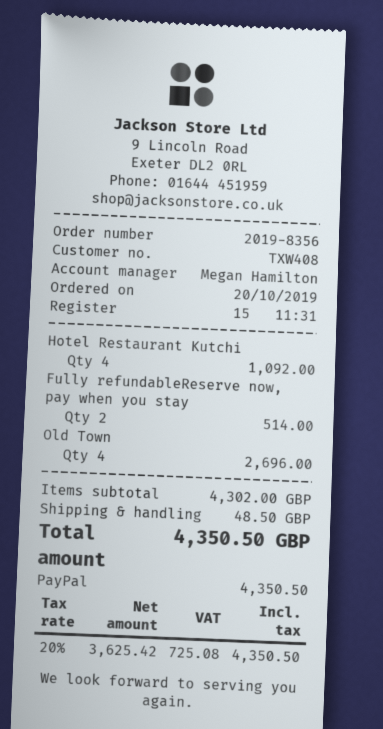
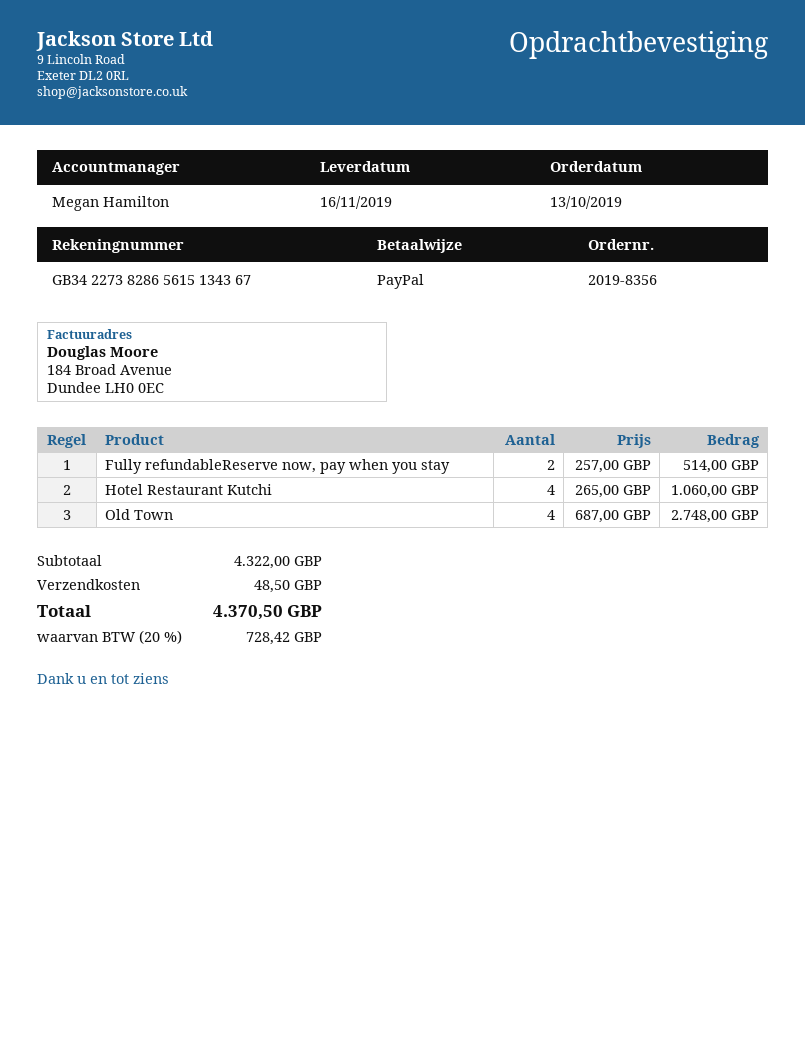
order date: 2019-10-20 -> 2019-10-13
Hotel Restaurant Kutchi: 4 for 1092.00 -> 4 for 1060.00
Old Town: 4 for 2696.00 -> 4 for 2748.00
subtotal: 4302.00 -> 4322.00
tax: 20% = 725.08 -> 20% = 728.42
total: 4350.50 -> 4370.50

